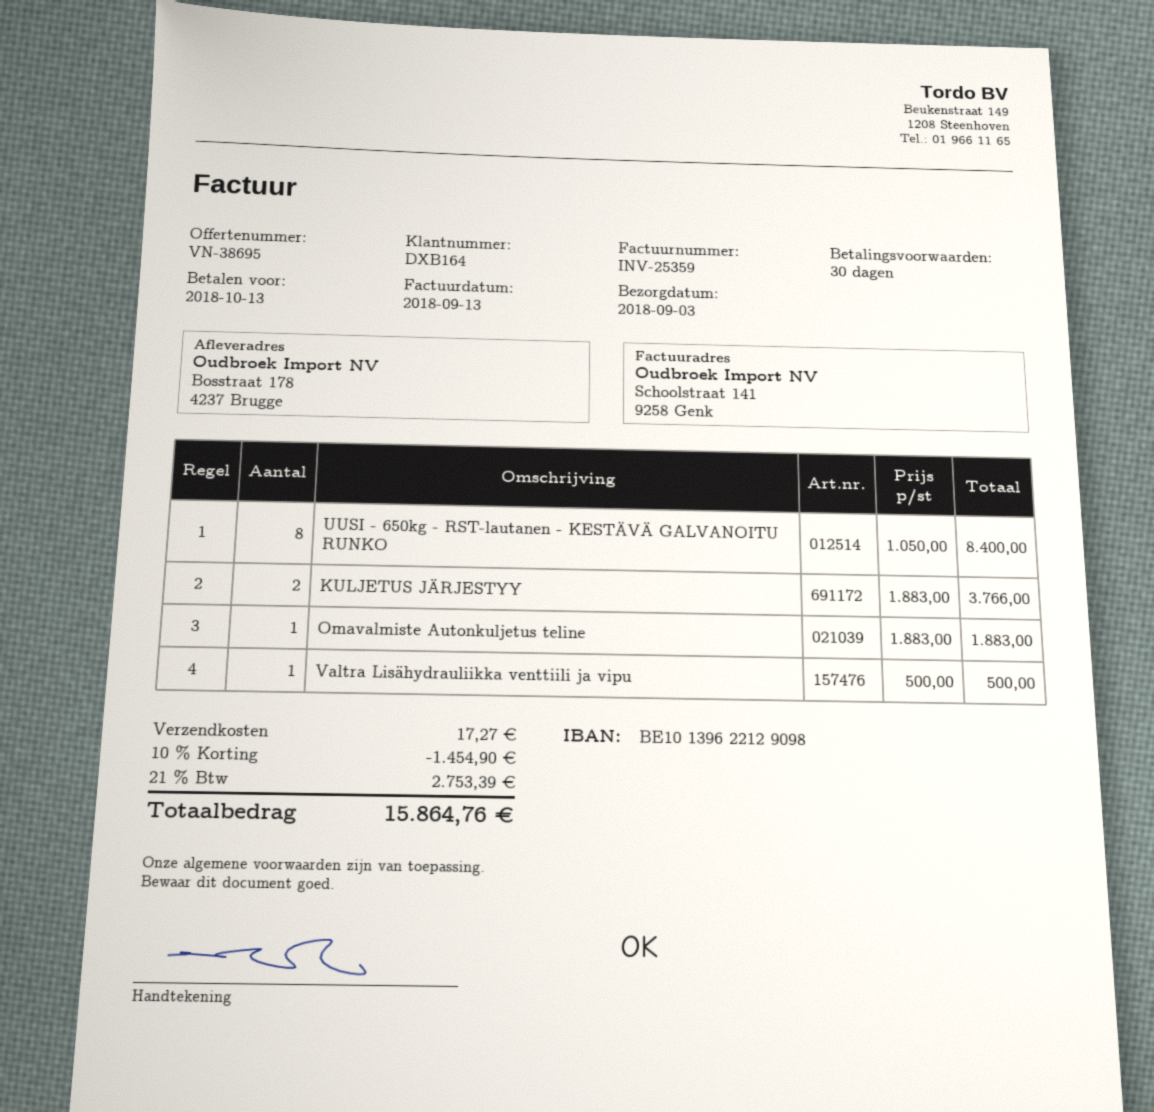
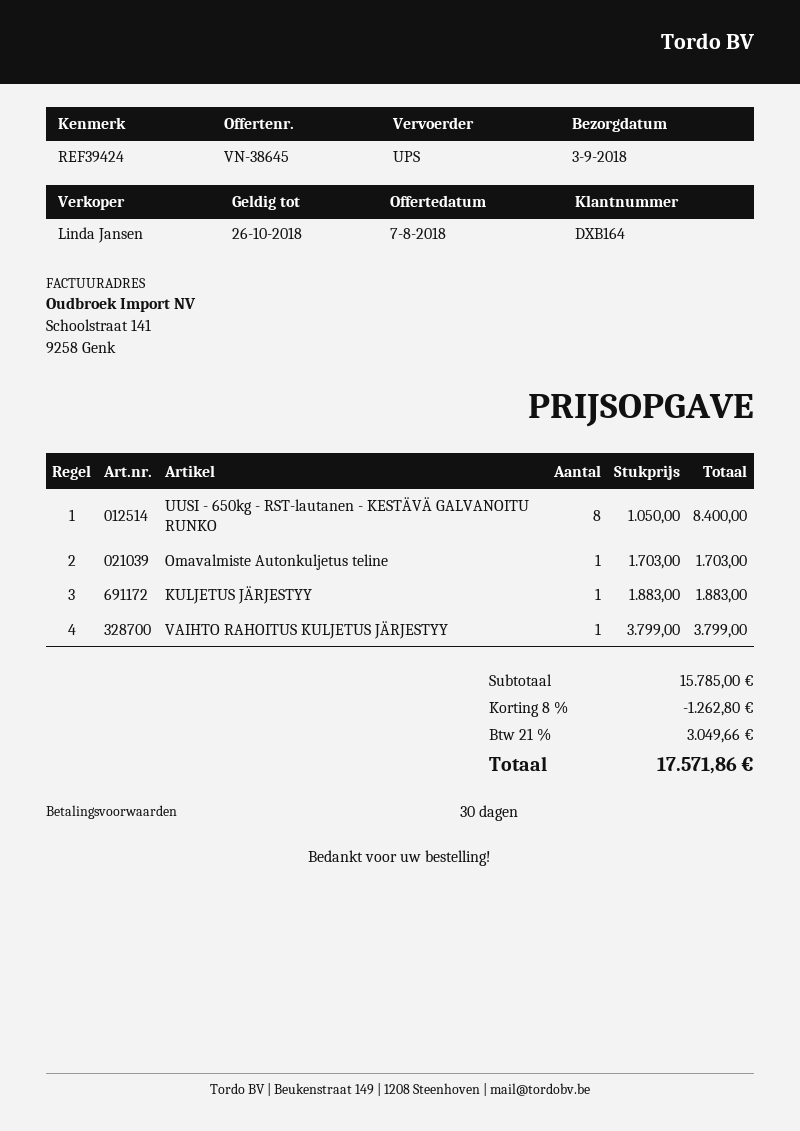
quote number: VN-38695 -> VN-38645
KULJETUS JÄRJESTYY: 2 x 1883.00 = 3766.00 -> 1 x 1883.00 = 1883.00
Omavalmiste Autonkuljetus teline: 1 x 1883.00 = 1883.00 -> 1 x 1703.00 = 1703.00
Valtra Lisähydrauliikka venttiili ja vipu: 1 x 500.00 = 500.00 -> none
VAIHTO RAHOITUS KULJETUS JÄRJESTYY: none -> 1 x 3799.00 = 3799.00
discount: 10% = 1454.90 -> 8% = 1262.80
shipping: 17.27 -> none
tax: 21% = 2753.39 -> 21% = 3049.66
total: 15864.76 -> 17571.86

